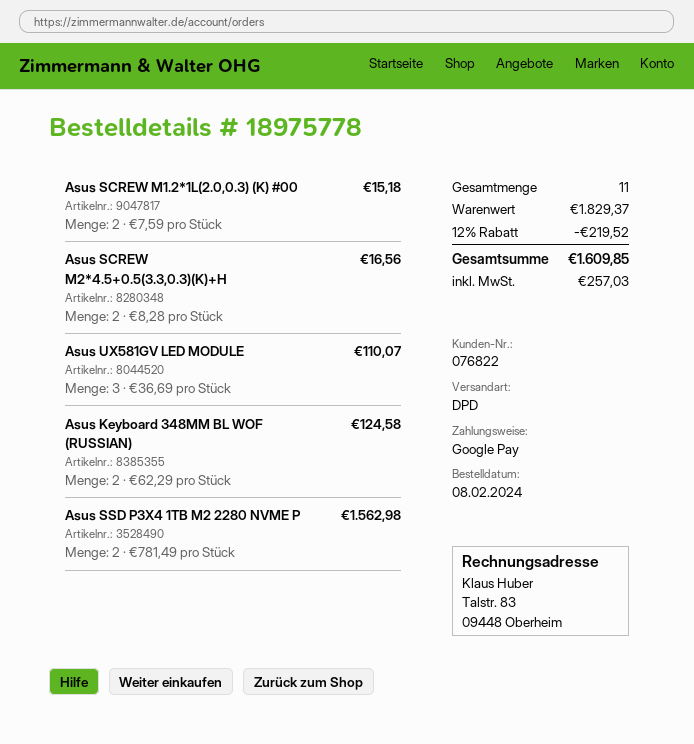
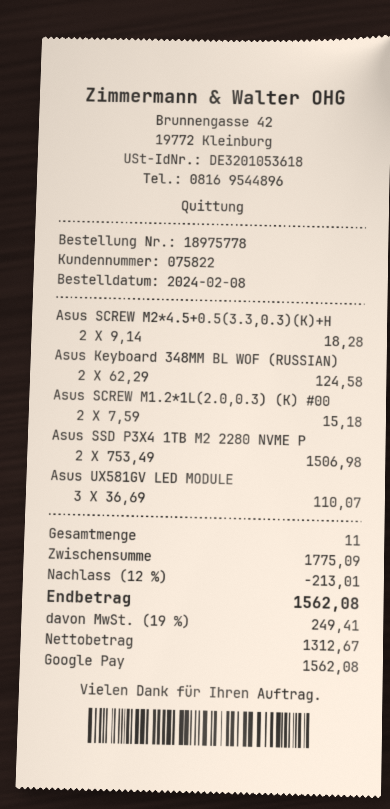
customer number: 076822 -> 075822
Asus SCREW M2*4.5+0.5(3.3,0.3)(K)+H: 2 x 8.28 = 16.56 -> 2 x 9.14 = 18.28
Asus SSD P3X4 1TB M2 2280 NVME P: 2 x 781.49 = 1562.98 -> 2 x 753.49 = 1506.98
subtotal: 1829.37 -> 1775.09
discount: 12% = 219.52 -> 12% = 213.01
tax: 257.03 -> 249.41
total: 1609.85 -> 1562.08

